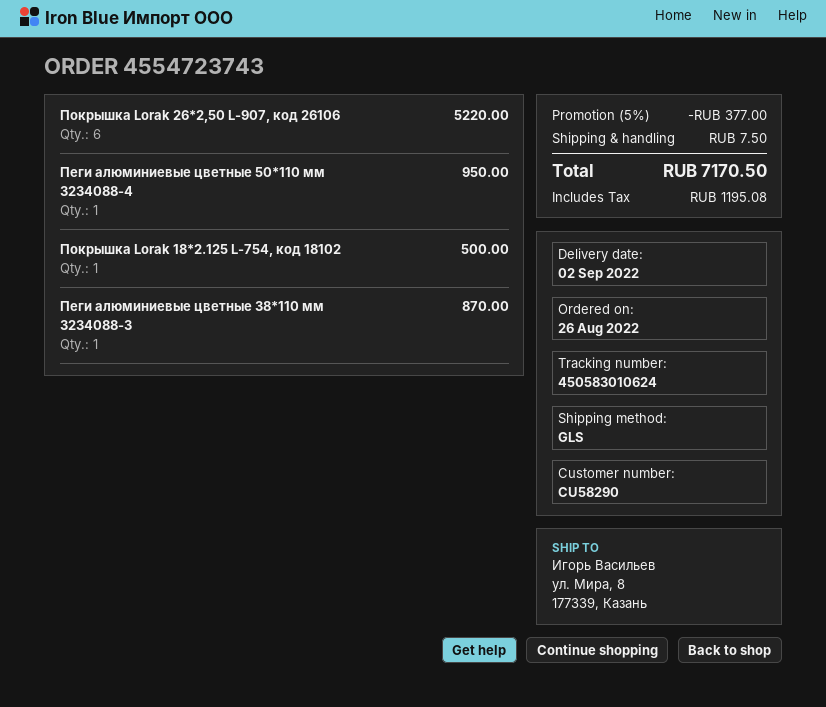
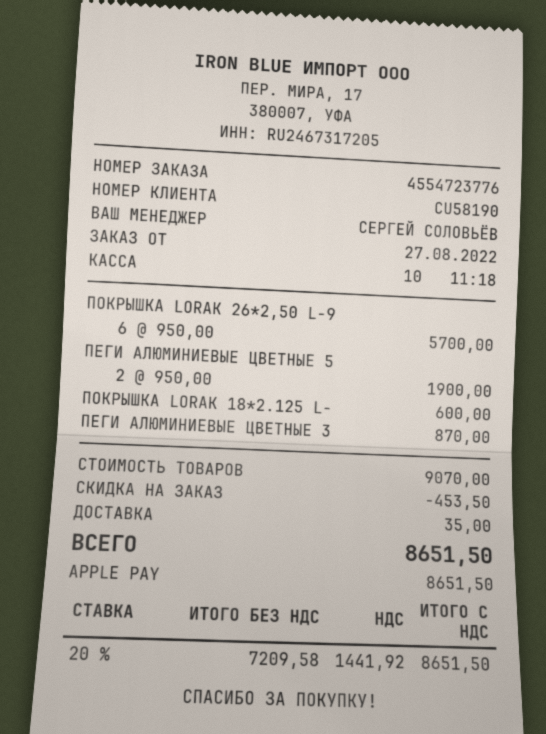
order number: 4554723743 -> 4554723776
order date: 2022-08-26 -> 2022-08-27
customer number: CU58290 -> CU58190
Покрышка Lorak 26*2,50 L-907, код 26106: 6 for 5220.00 -> 6 for 5700.00
Пеги алюминиевые цветные 50*110 мм 3234088-4: 1 for 950.00 -> 2 for 1900.00
Покрышка Lorak 18*2.125 L-754, код 18102: 1 for 500.00 -> 1 for 600.00
discount: 377.00 -> 453.50
shipping: 7.50 -> 35.00
tax: 1195.08 -> 1441.92
total: 7170.50 -> 8651.50

